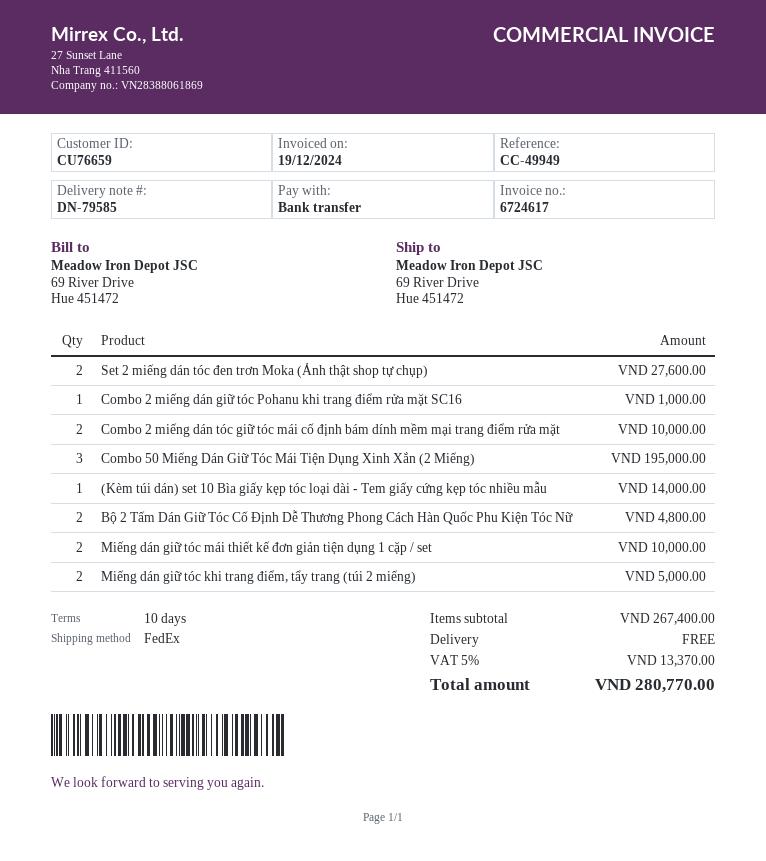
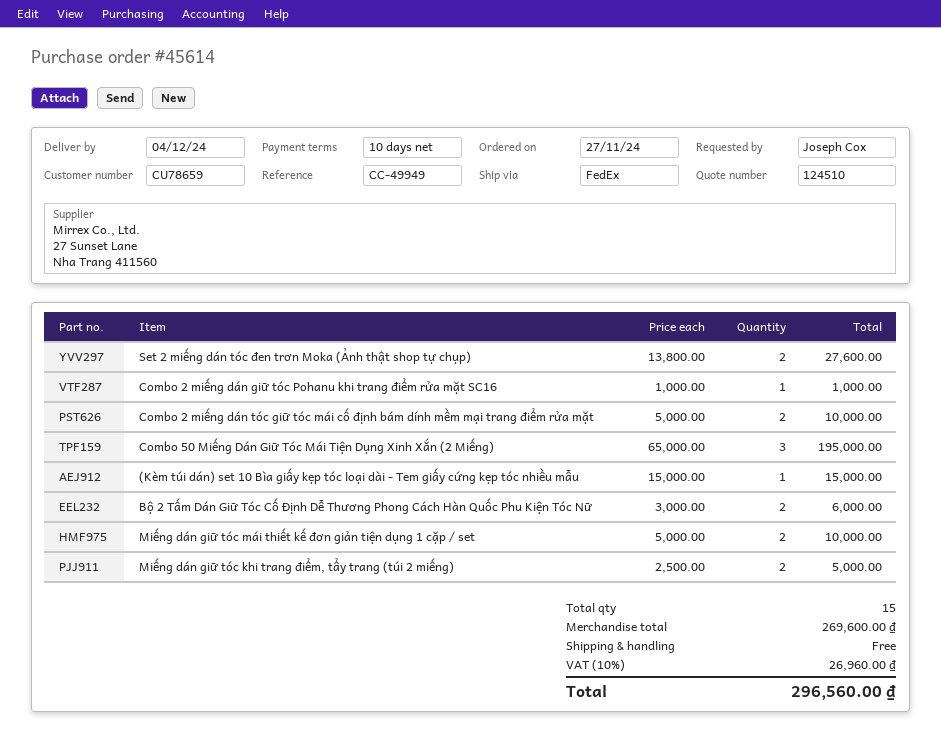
customer number: CU76659 -> CU78659
(Kèm túi dán) set 10 Bìa giấy kẹp tóc loại dài - Tem giấy cứng kẹp tóc nhiều mẫu: 1 for 14000.00 -> 1 for 15000.00
Bộ 2 Tấm Dán Giữ Tóc Cố Định Dễ Thương Phong Cách Hàn Quốc Phu Kiện Tóc Nữ: 2 for 4800.00 -> 2 for 6000.00
subtotal: 267400.00 -> 269600.00
tax: 5% = 13370.00 -> 10% = 26960.00
total: 280770.00 -> 296560.00

